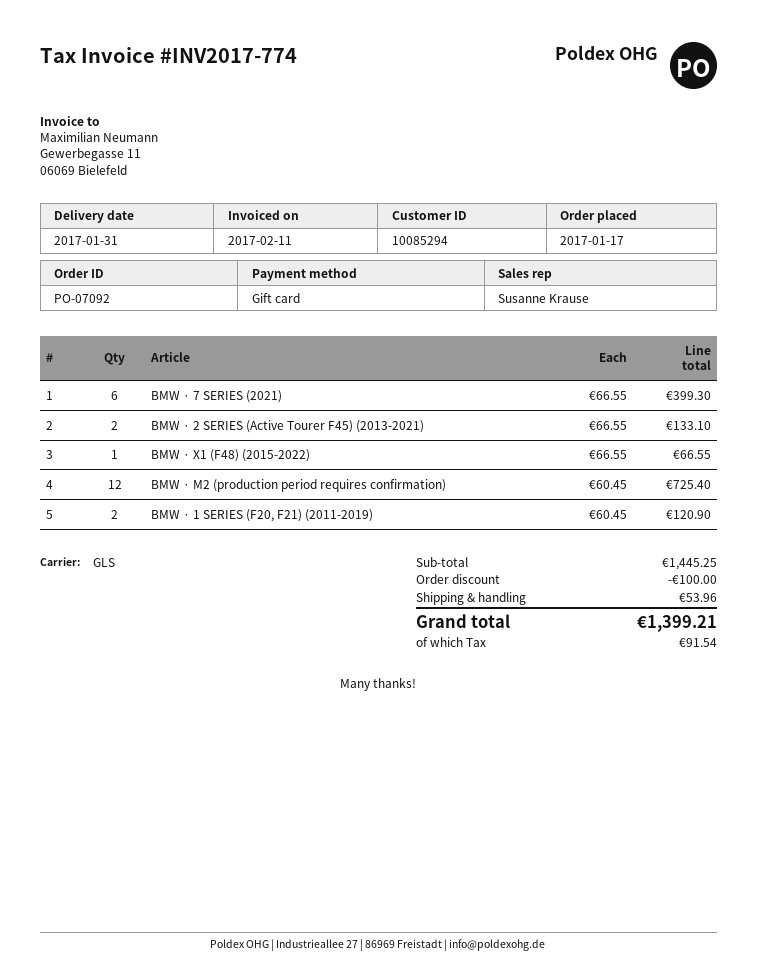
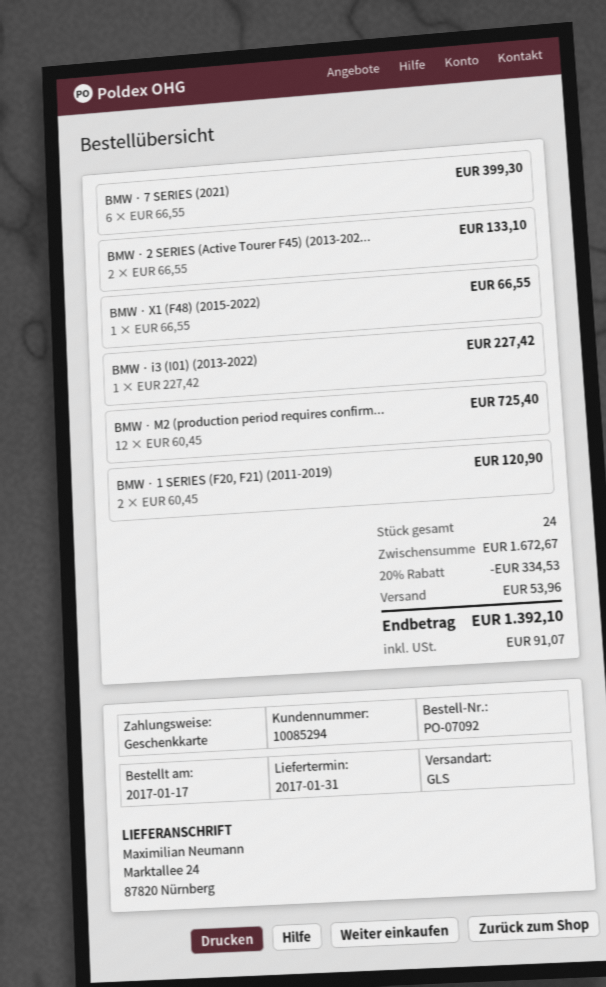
BMW · i3 (I01) (2013-2022): none -> 1 x 227.42 = 227.42
subtotal: 1445.25 -> 1672.67
discount: 100.00 -> 334.53
tax: 91.54 -> 91.07
total: 1399.21 -> 1392.10

